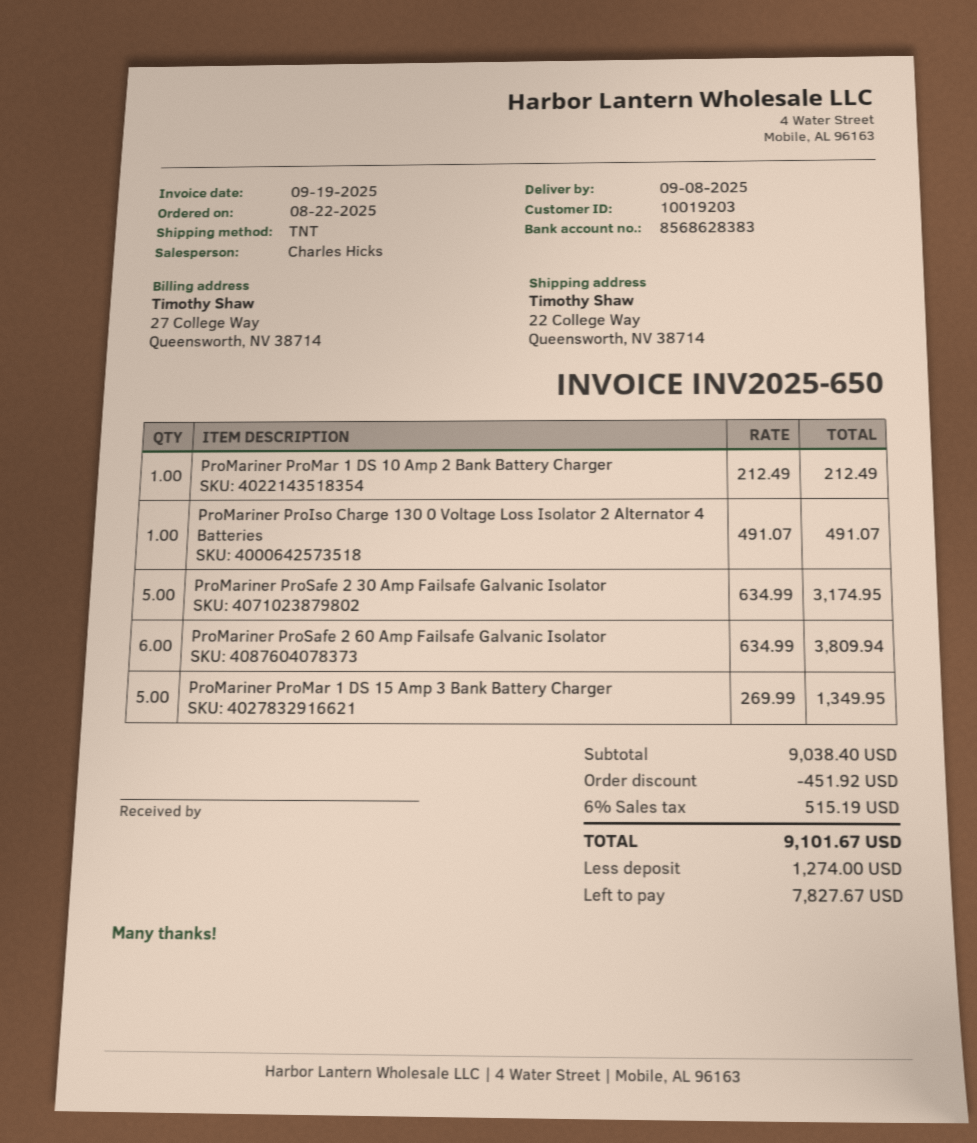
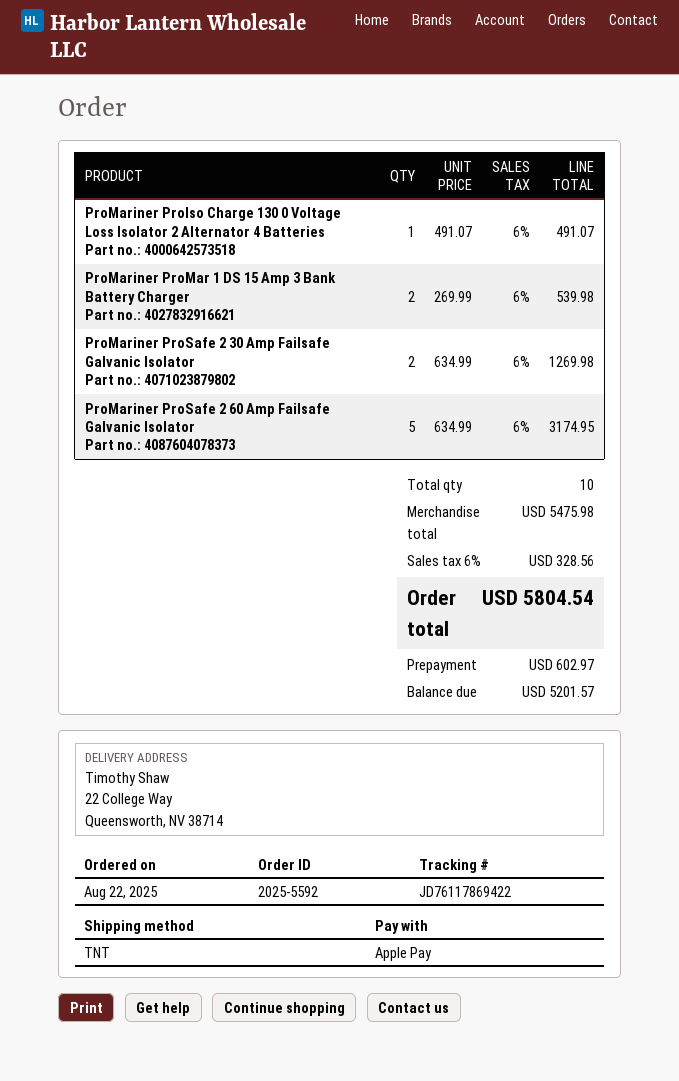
ProMariner ProMar 1 DS 10 Amp 2 Bank Battery Charger: 1 x 212.49 = 212.49 -> none
ProMariner ProSafe 2 30 Amp Failsafe Galvanic Isolator: 5 x 634.99 = 3174.95 -> 2 x 634.99 = 1269.98
ProMariner ProSafe 2 60 Amp Failsafe Galvanic Isolator: 6 x 634.99 = 3809.94 -> 5 x 634.99 = 3174.95
ProMariner ProMar 1 DS 15 Amp 3 Bank Battery Charger: 5 x 269.99 = 1349.95 -> 2 x 269.99 = 539.98
subtotal: 9038.40 -> 5475.98
discount: 451.92 -> none
tax: 6% = 515.19 -> 6% = 328.56
total: 9101.67 -> 5804.54
deposit: 1274.00 -> 602.97
balance: 7827.67 -> 5201.57

